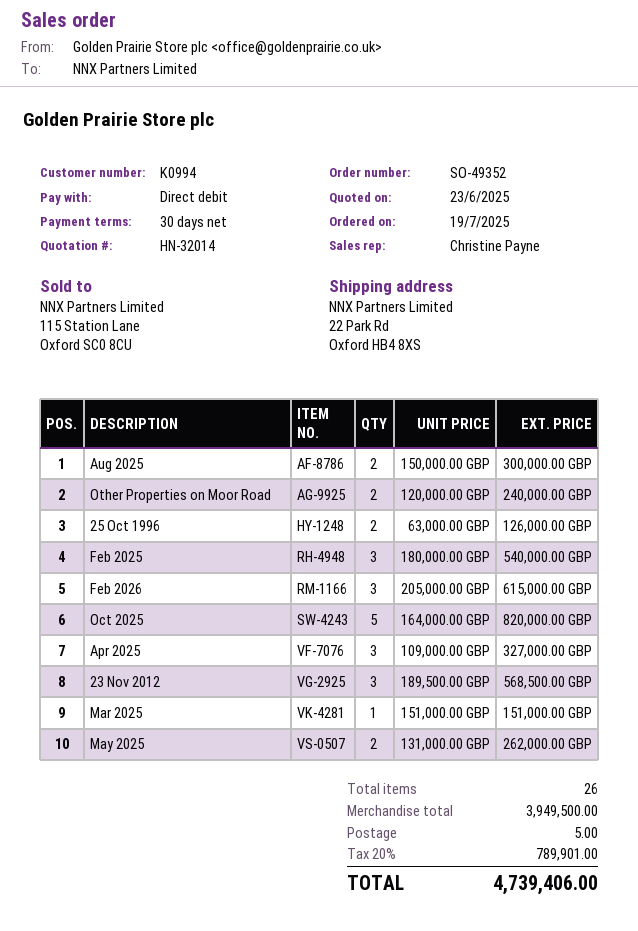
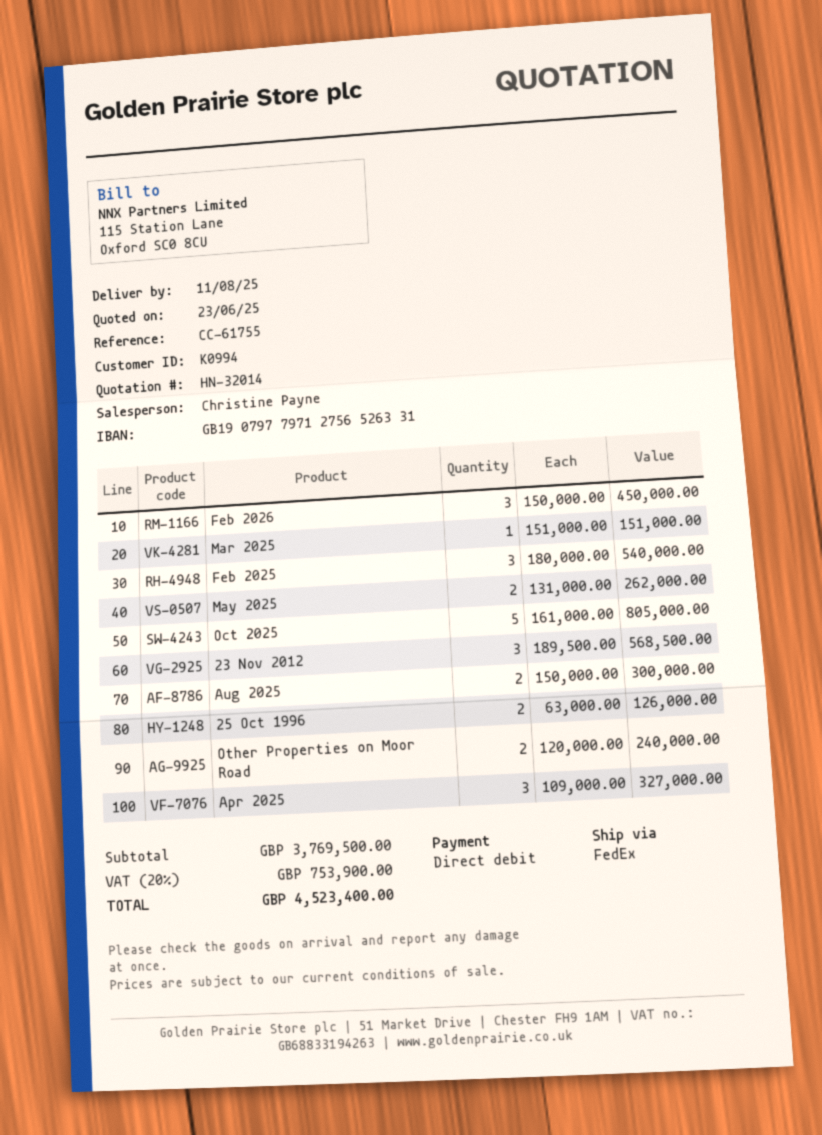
Feb 2026: 3 x 205000.00 = 615000.00 -> 3 x 150000.00 = 450000.00
Oct 2025: 5 x 164000.00 = 820000.00 -> 5 x 161000.00 = 805000.00
subtotal: 3949500.00 -> 3769500.00
shipping: 5.00 -> none
tax: 20% = 789901.00 -> 20% = 753900.00
total: 4739406.00 -> 4523400.00

